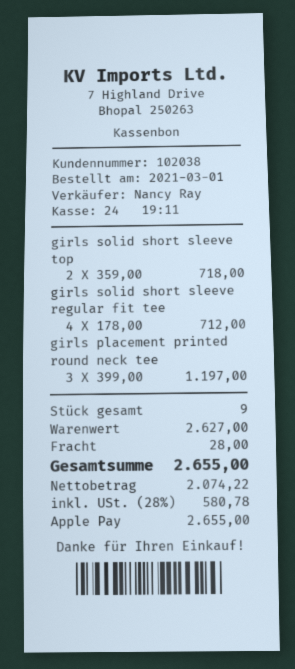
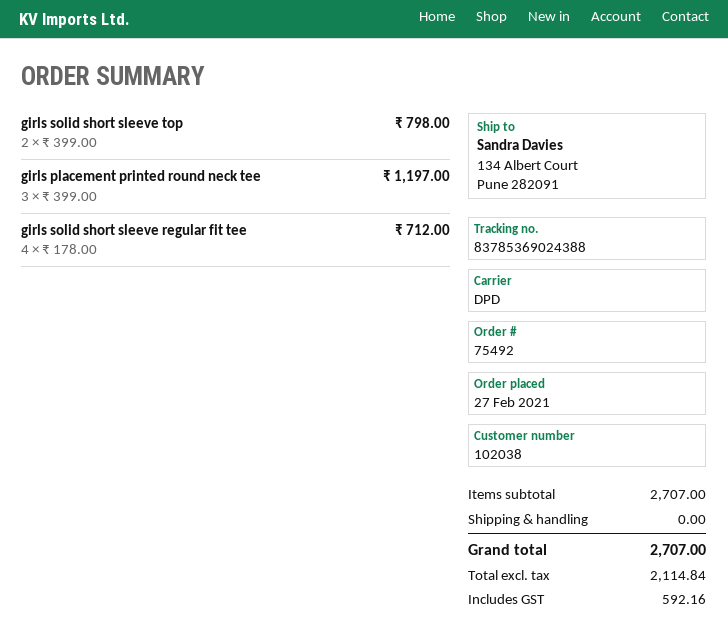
order date: 2021-03-01 -> 2021-02-27
girls solid short sleeve top: 2 x 359.00 = 718.00 -> 2 x 399.00 = 798.00
subtotal: 2627.00 -> 2707.00
shipping: 28.00 -> 0.00
net: 2074.22 -> 2114.84
tax: 580.78 -> 592.16
total: 2655.00 -> 2707.00

